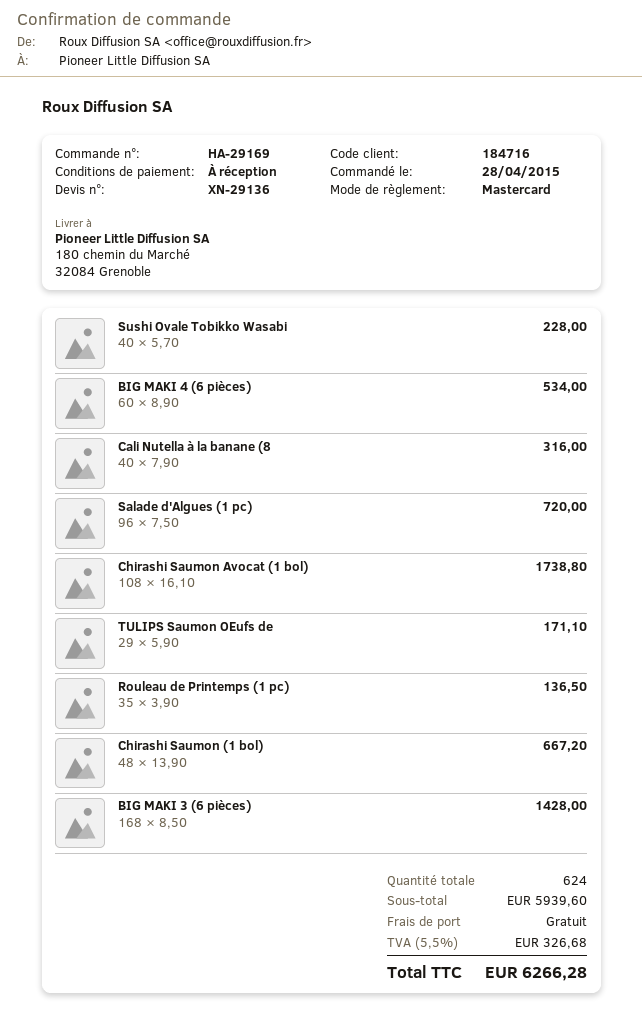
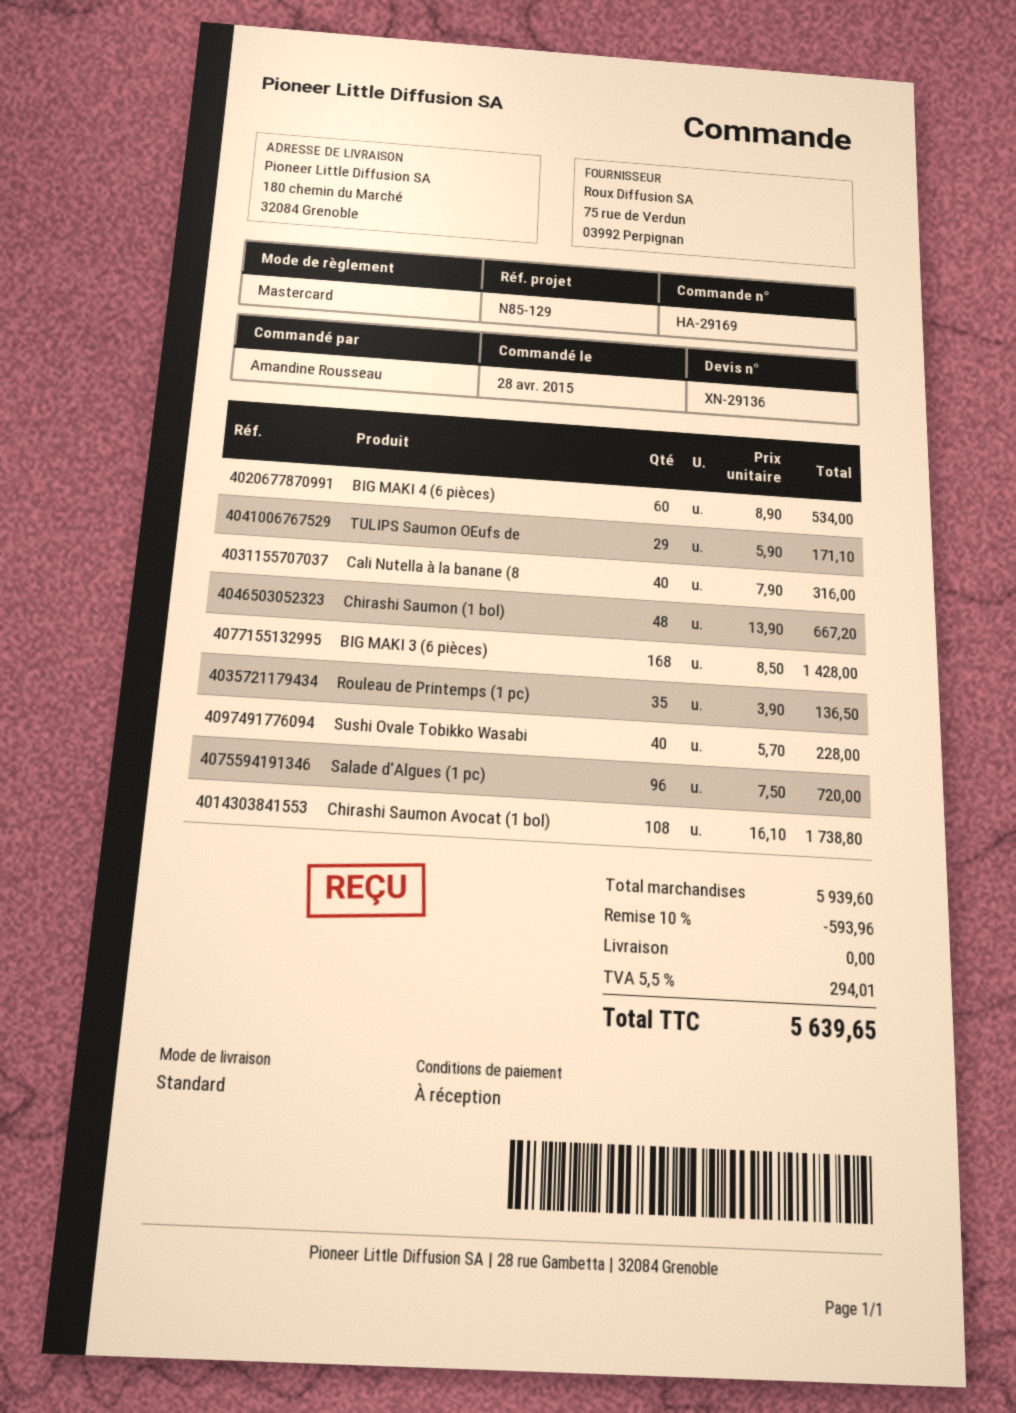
discount: none -> 10% = 593.96
tax: 5.5% = 326.68 -> 5.5% = 294.01
total: 6266.28 -> 5639.65

